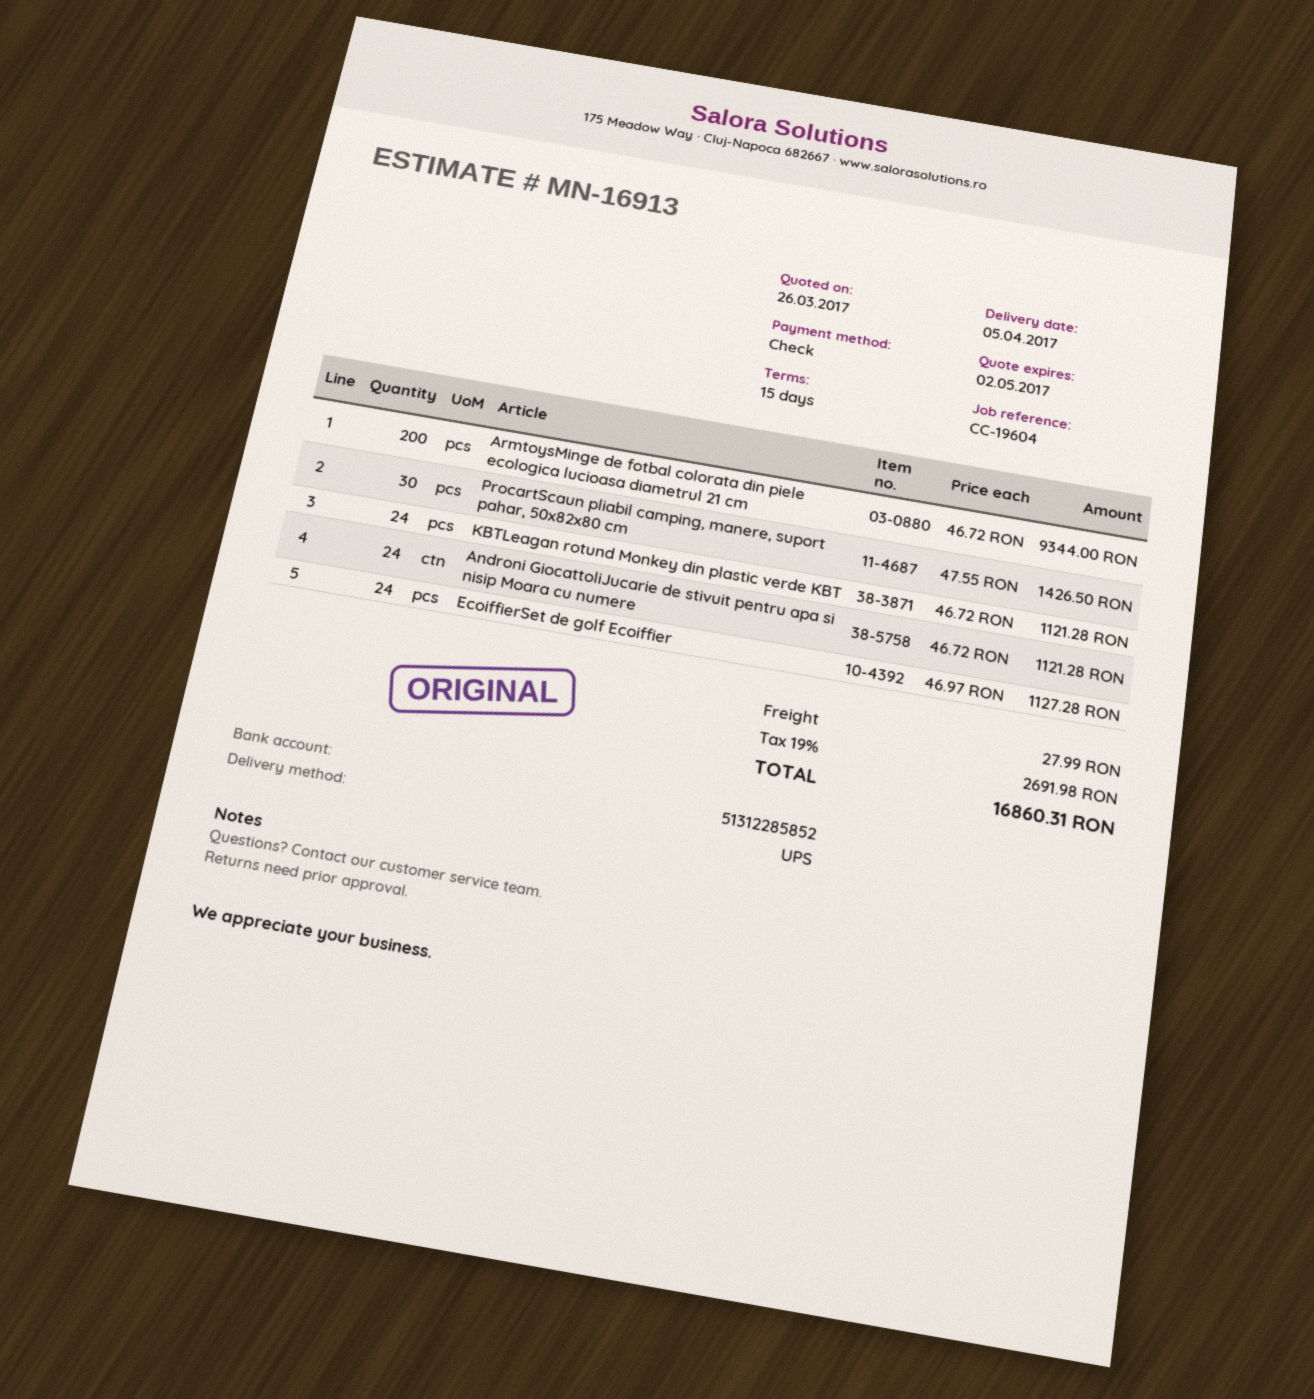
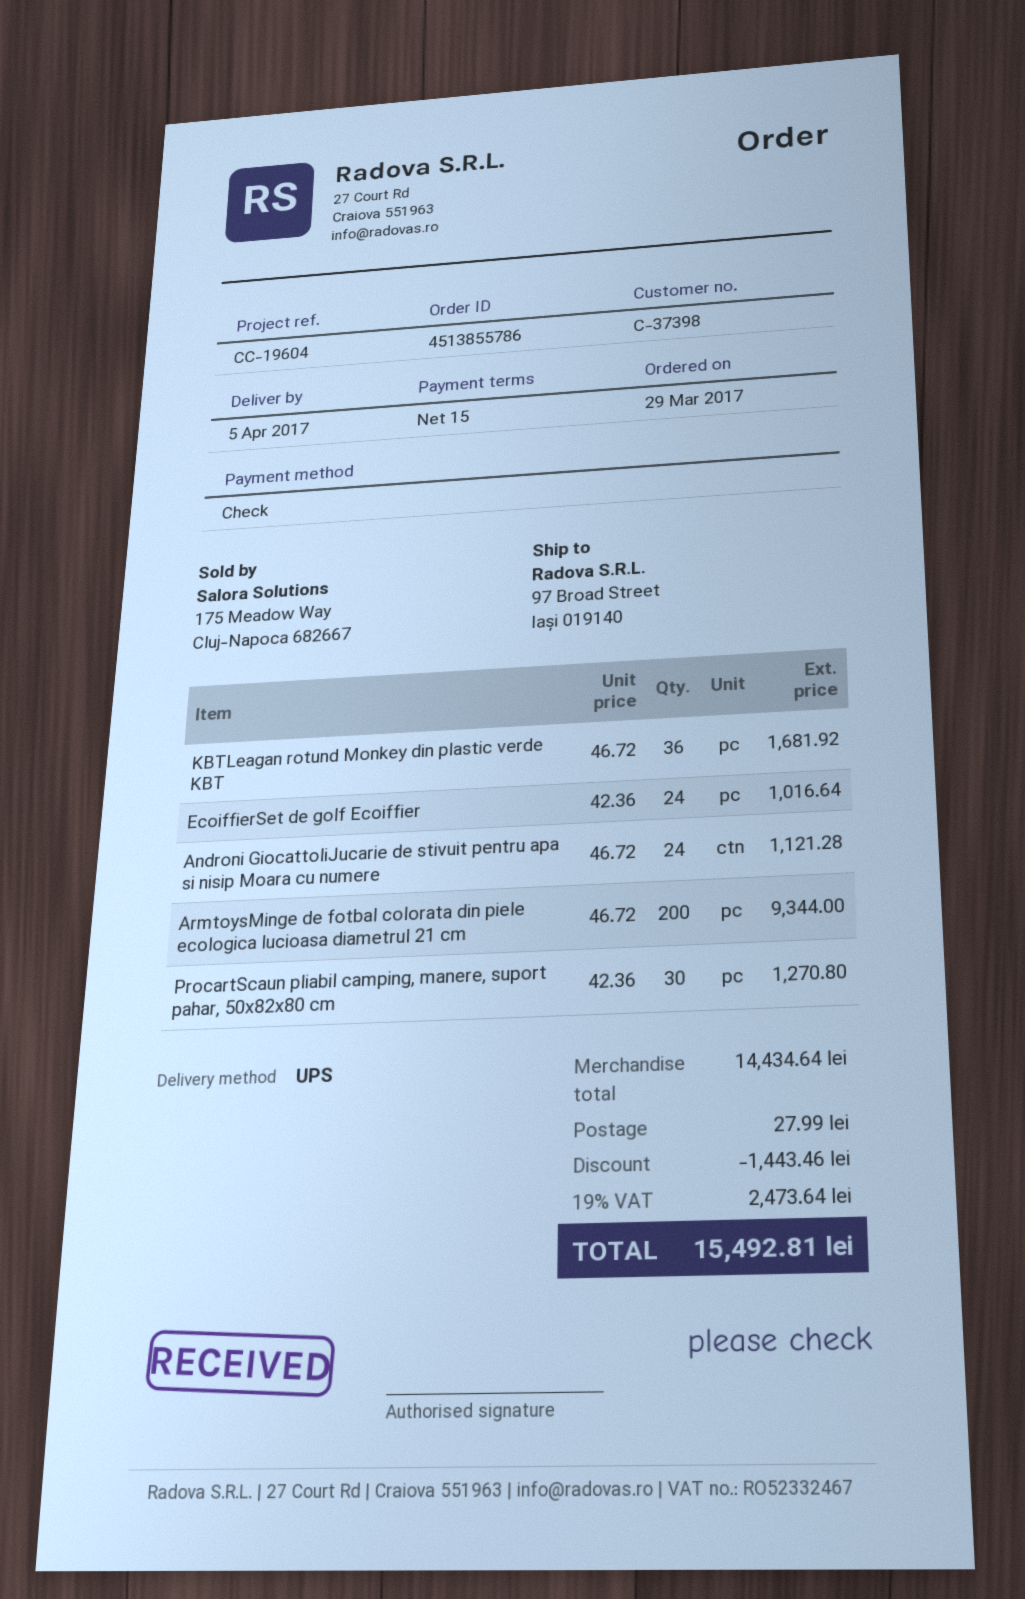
ProcartScaun pliabil camping, manere, suport pahar, 50x82x80 cm: 30 x 47.55 = 1426.50 -> 30 x 42.36 = 1270.80
KBTLeagan rotund Monkey din plastic verde KBT: 24 x 46.72 = 1121.28 -> 36 x 46.72 = 1681.92
EcoiffierSet de golf Ecoiffier: 24 x 46.97 = 1127.28 -> 24 x 42.36 = 1016.64
discount: none -> 1443.46
tax: 19% = 2691.98 -> 19% = 2473.64
total: 16860.31 -> 15492.81

